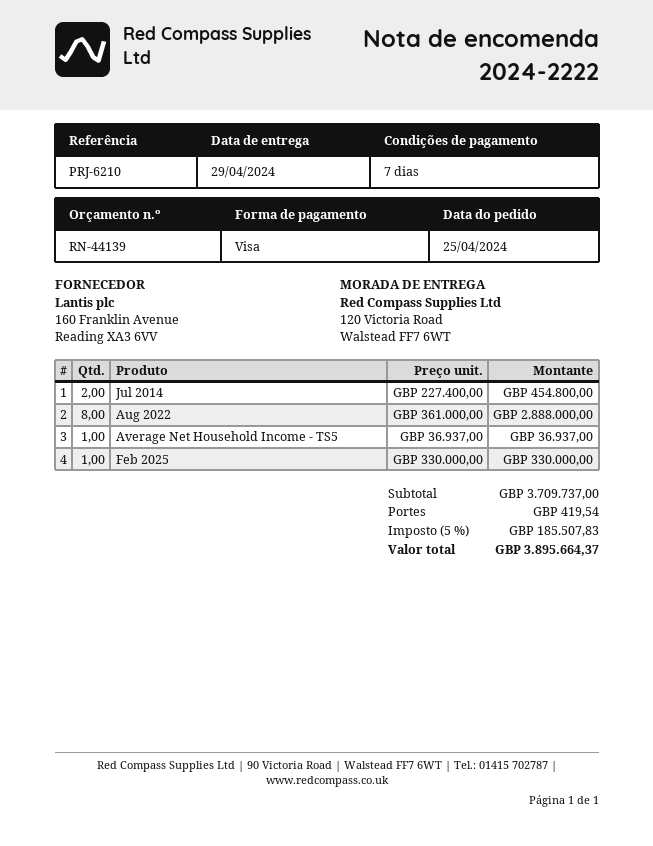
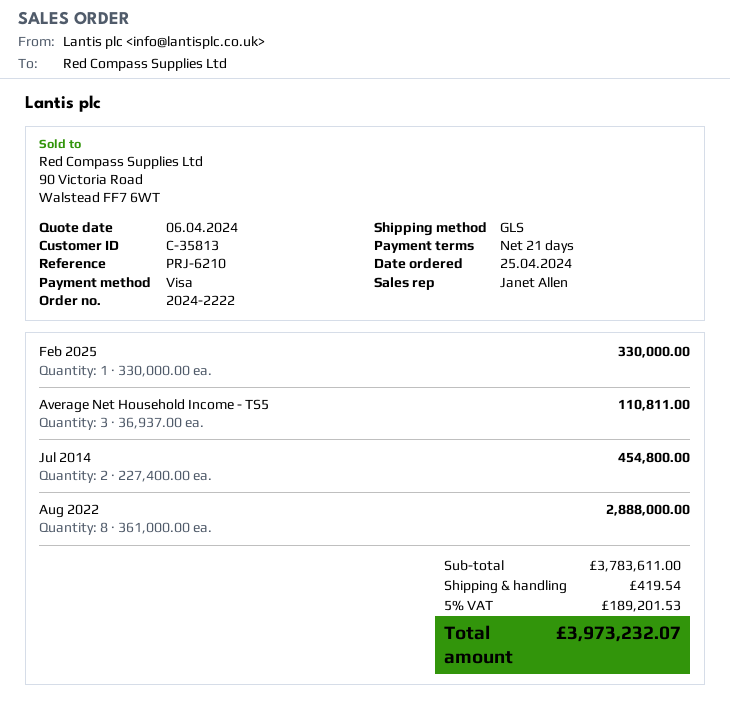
payment terms: 7 days -> 21 days
Average Net Household Income - TS5: 1 x 36937.00 = 36937.00 -> 3 x 36937.00 = 110811.00
subtotal: 3709737.00 -> 3783611.00
tax: 5% = 185507.83 -> 5% = 189201.53
total: 3895664.37 -> 3973232.07

